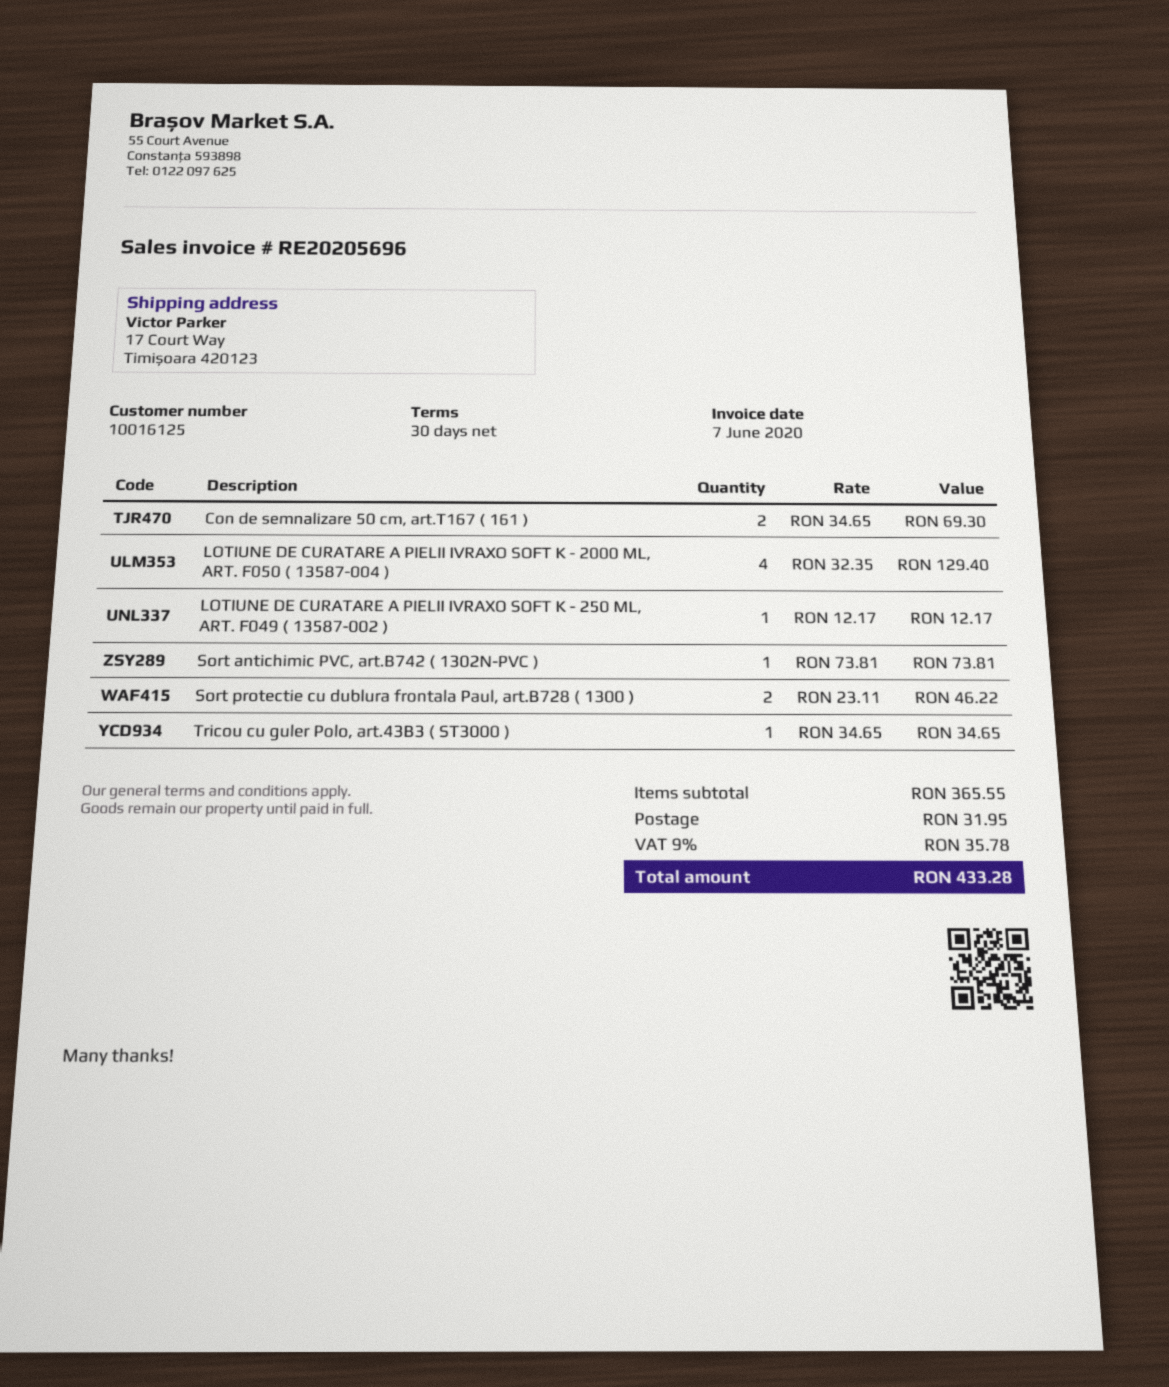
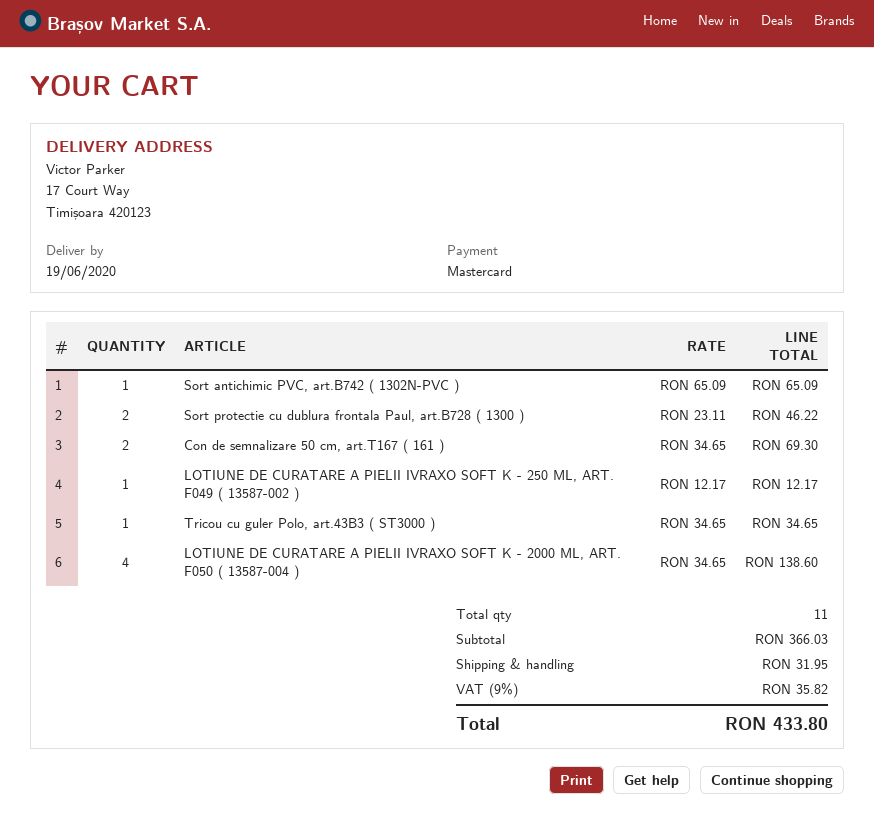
LOTIUNE DE CURATARE A PIELII IVRAXO SOFT K - 2000 ML, ART. F050 ( 13587-004 ): 4 x 32.35 = 129.40 -> 4 x 34.65 = 138.60
Sort antichimic PVC, art.B742 ( 1302N-PVC ): 1 x 73.81 = 73.81 -> 1 x 65.09 = 65.09
subtotal: 365.55 -> 366.03
tax: 9% = 35.78 -> 9% = 35.82
total: 433.28 -> 433.80

